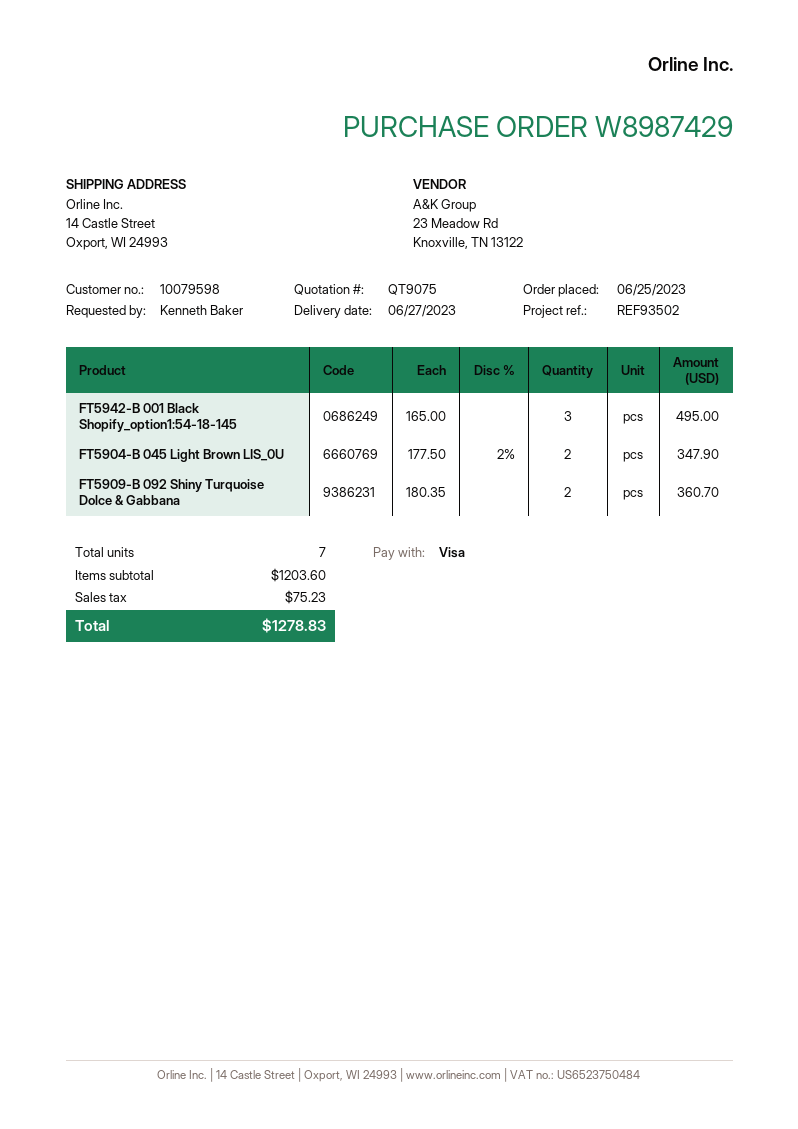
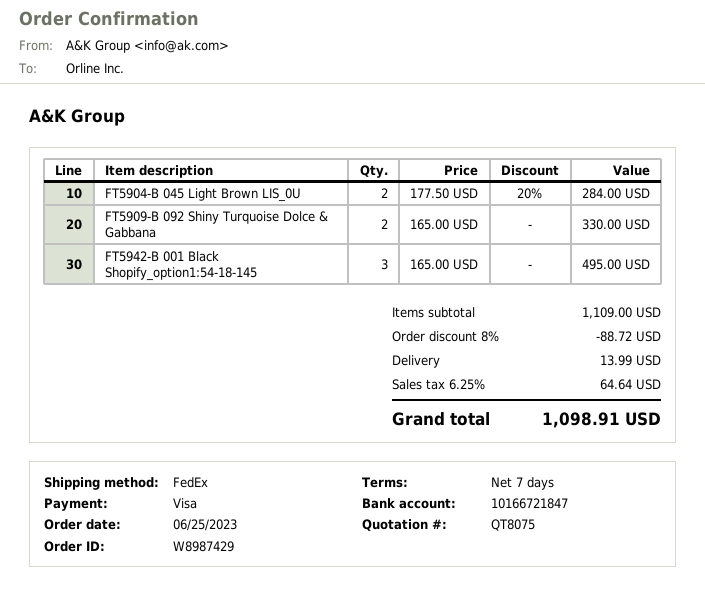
quote number: QT9075 -> QT8075
FT5904-B 045 Light Brown LIS_0U: 2 x 177.50 - 2% = 347.90 -> 2 x 177.50 - 20% = 284.00
FT5909-B 092 Shiny Turquoise Dolce & Gabbana: 2 x 180.35 = 360.70 -> 2 x 165.00 = 330.00
subtotal: 1203.60 -> 1109.00
discount: none -> 8% = 88.72
shipping: none -> 13.99
tax: 75.23 -> 64.64
total: 1278.83 -> 1098.91

